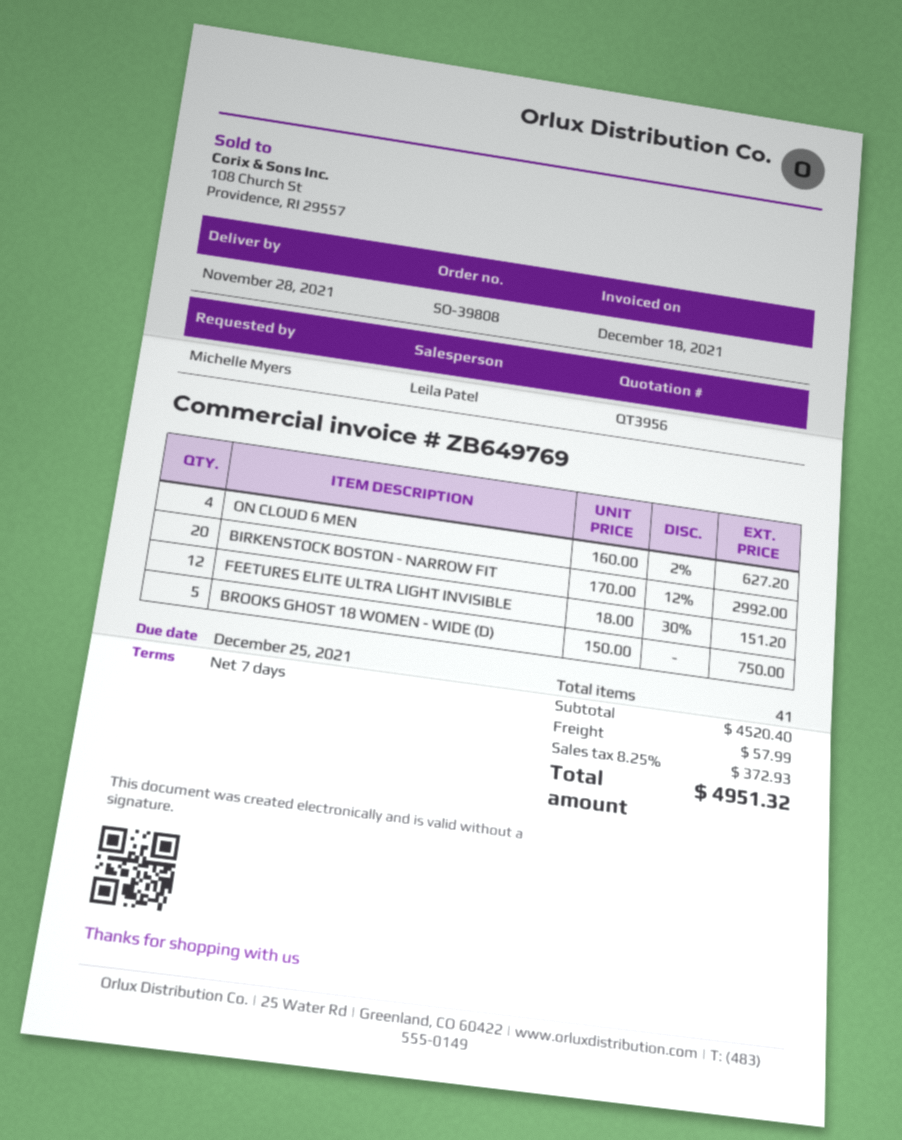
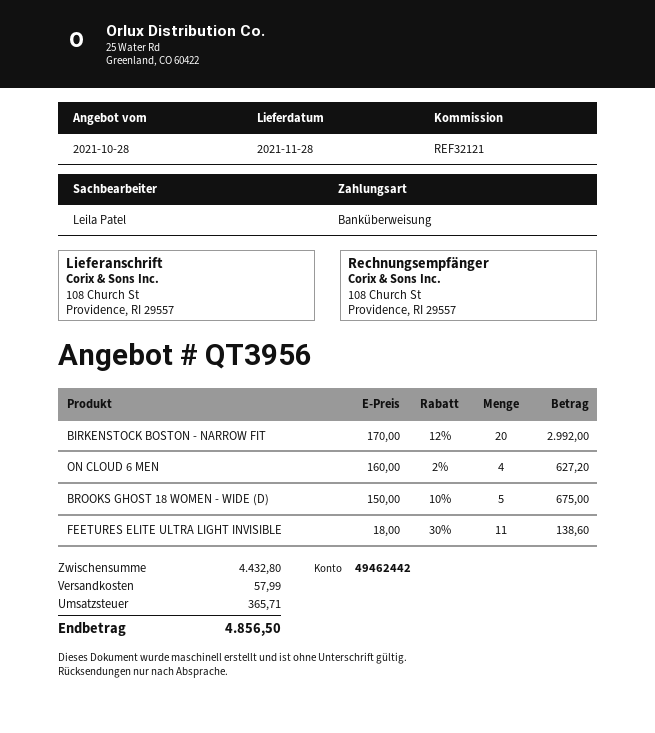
FEETURES ELITE ULTRA LIGHT INVISIBLE: 12 x 18.00 - 30% = 151.20 -> 11 x 18.00 - 30% = 138.60
BROOKS GHOST 18 WOMEN - WIDE (D): 5 x 150.00 = 750.00 -> 5 x 150.00 - 10% = 675.00
subtotal: 4520.40 -> 4432.80
tax: 372.93 -> 365.71
total: 4951.32 -> 4856.50

